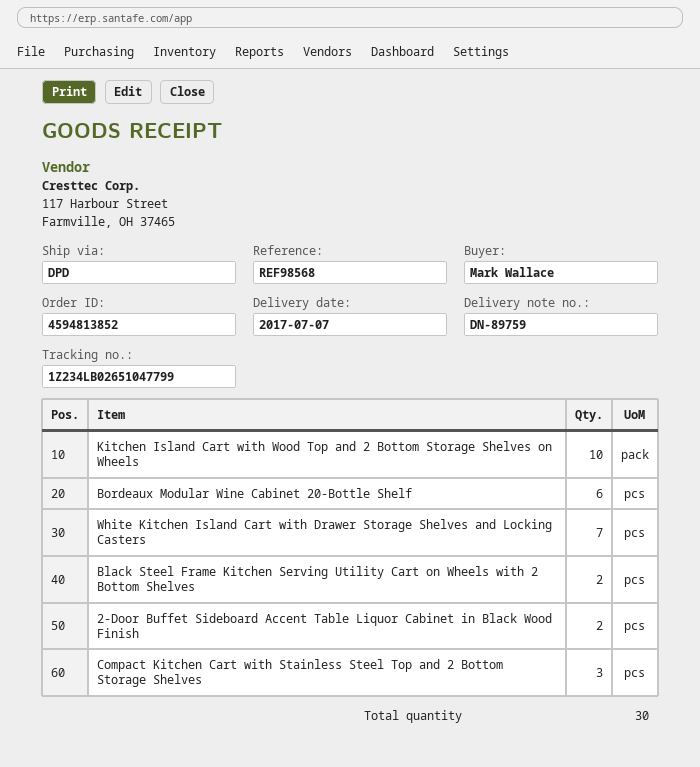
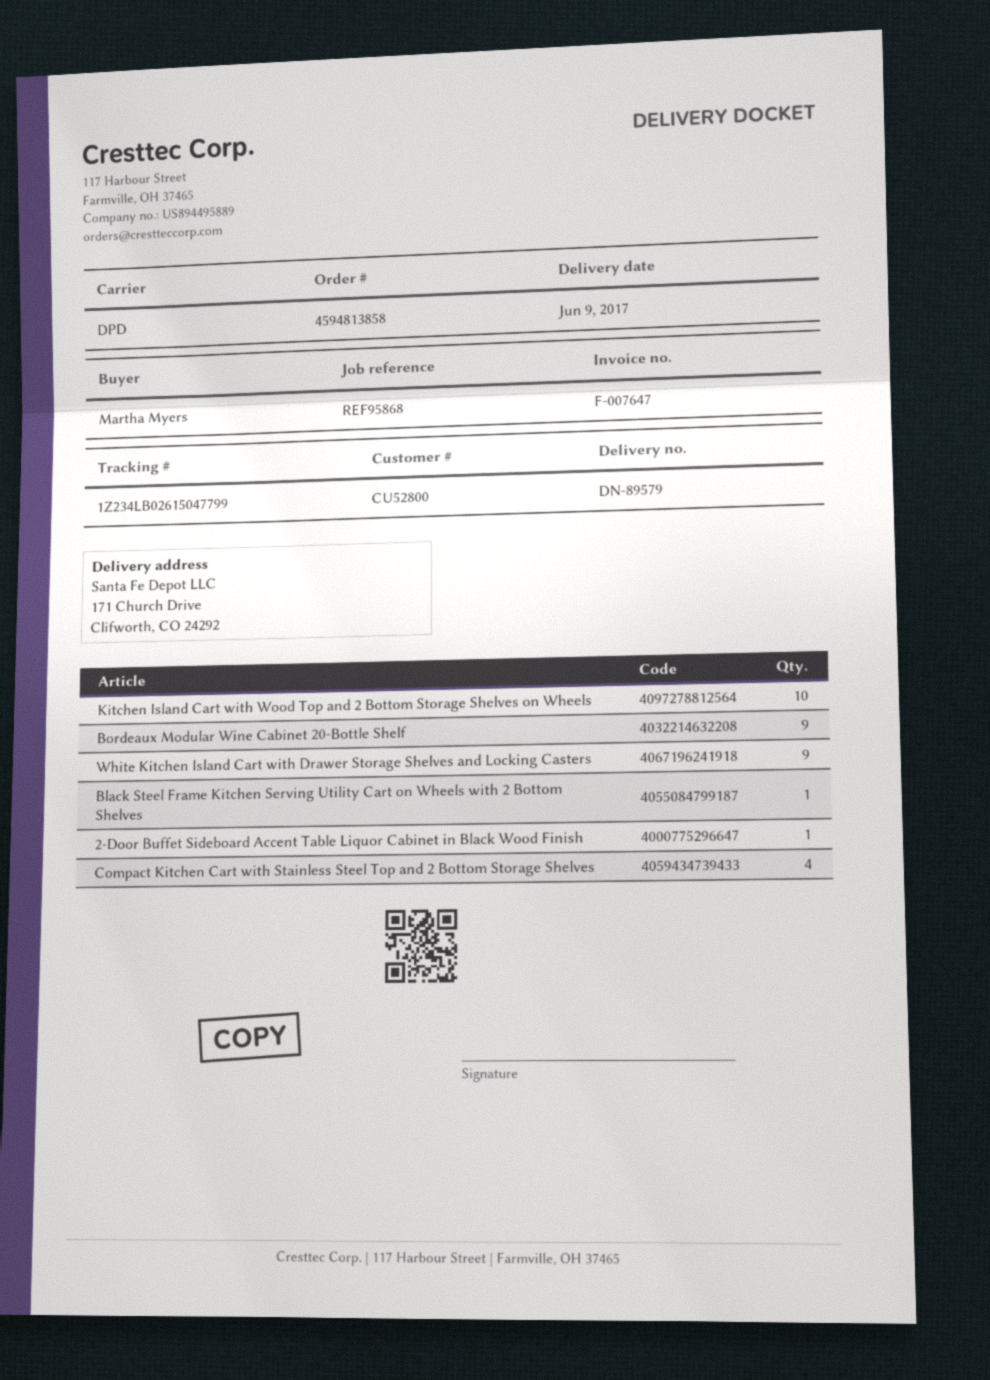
order number: 4594813852 -> 4594813858
delivery note number: DN-89759 -> DN-89579
delivery date: 2017-07-07 -> 2017-06-09
reference: REF98568 -> REF95868
ordered by: Mark Wallace -> Martha Myers
tracking number: 1Z234LB02651047799 -> 1Z234LB02615047799
Bordeaux Modular Wine Cabinet 20-Bottle Shelf: 6 -> 9
White Kitchen Island Cart with Drawer Storage Shelves and Locking Casters: 7 -> 9
Black Steel Frame Kitchen Serving Utility Cart on Wheels with 2 Bottom Shelves: 2 -> 1
2-Door Buffet Sideboard Accent Table Liquor Cabinet in Black Wood Finish: 2 -> 1
Compact Kitchen Cart with Stainless Steel Top and 2 Bottom Storage Shelves: 3 -> 4

